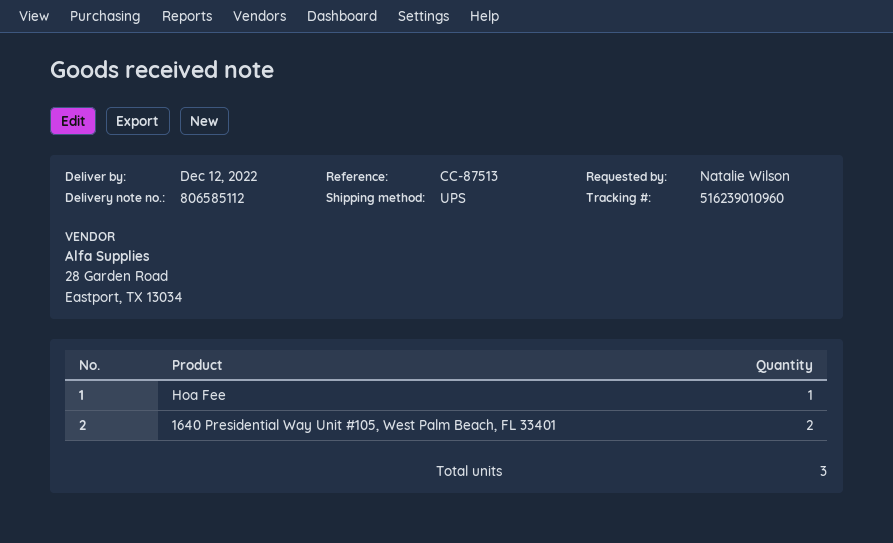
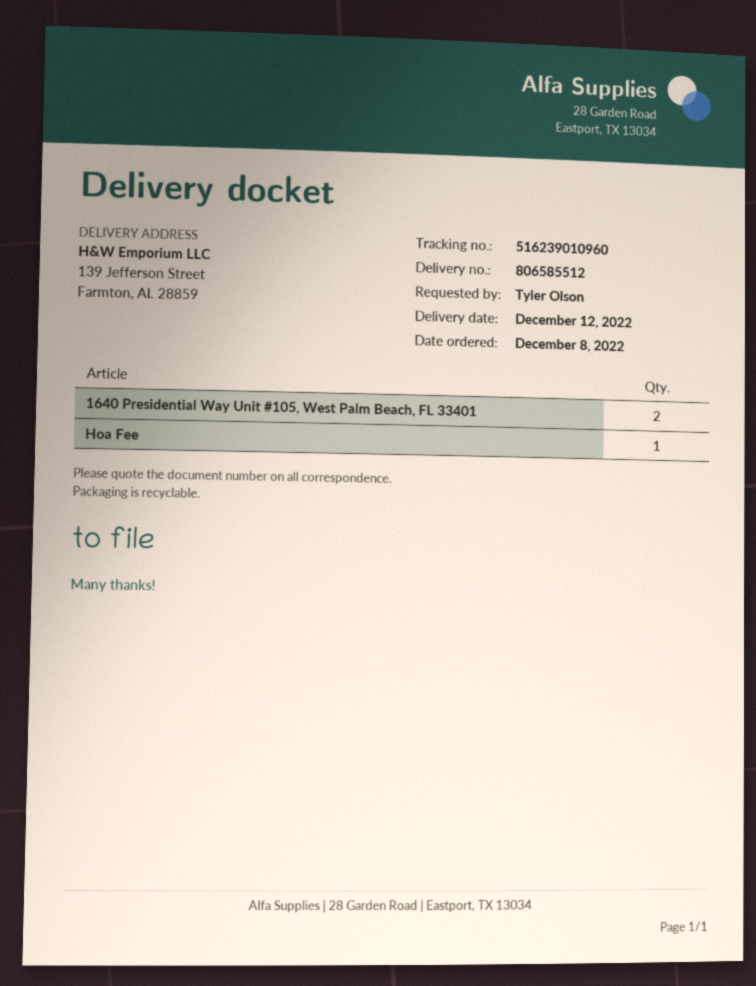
delivery note number: 806585112 -> 806585512
ordered by: Natalie Wilson -> Tyler Olson

